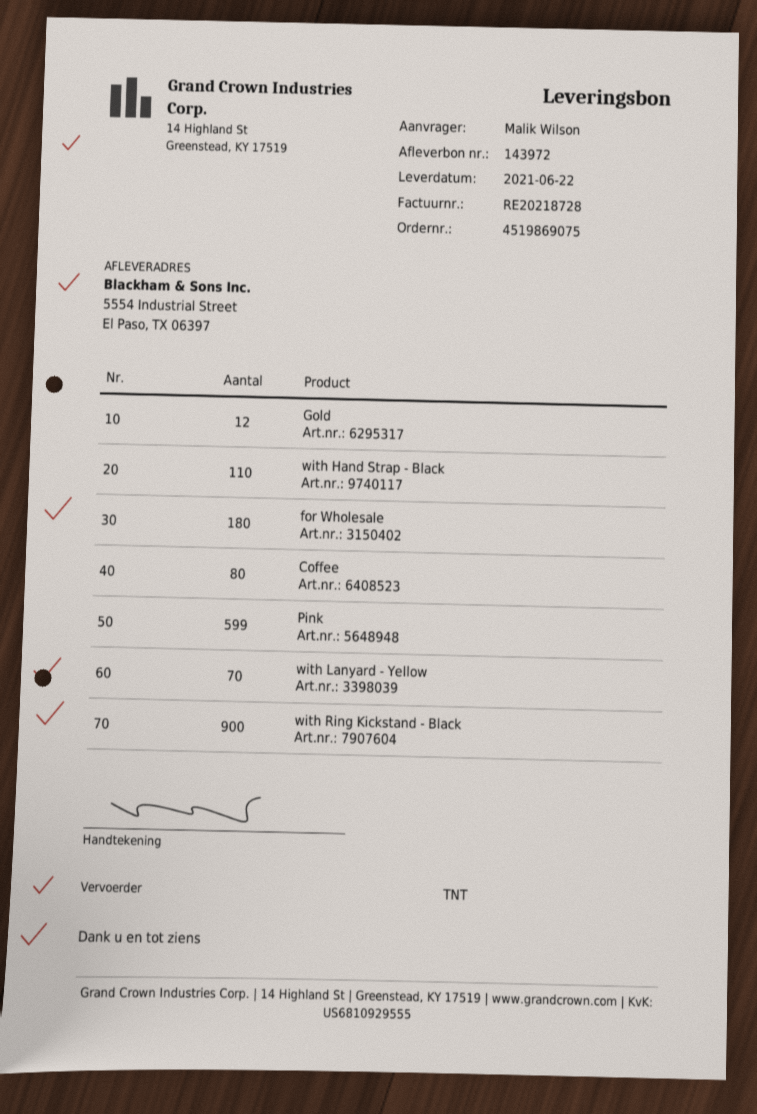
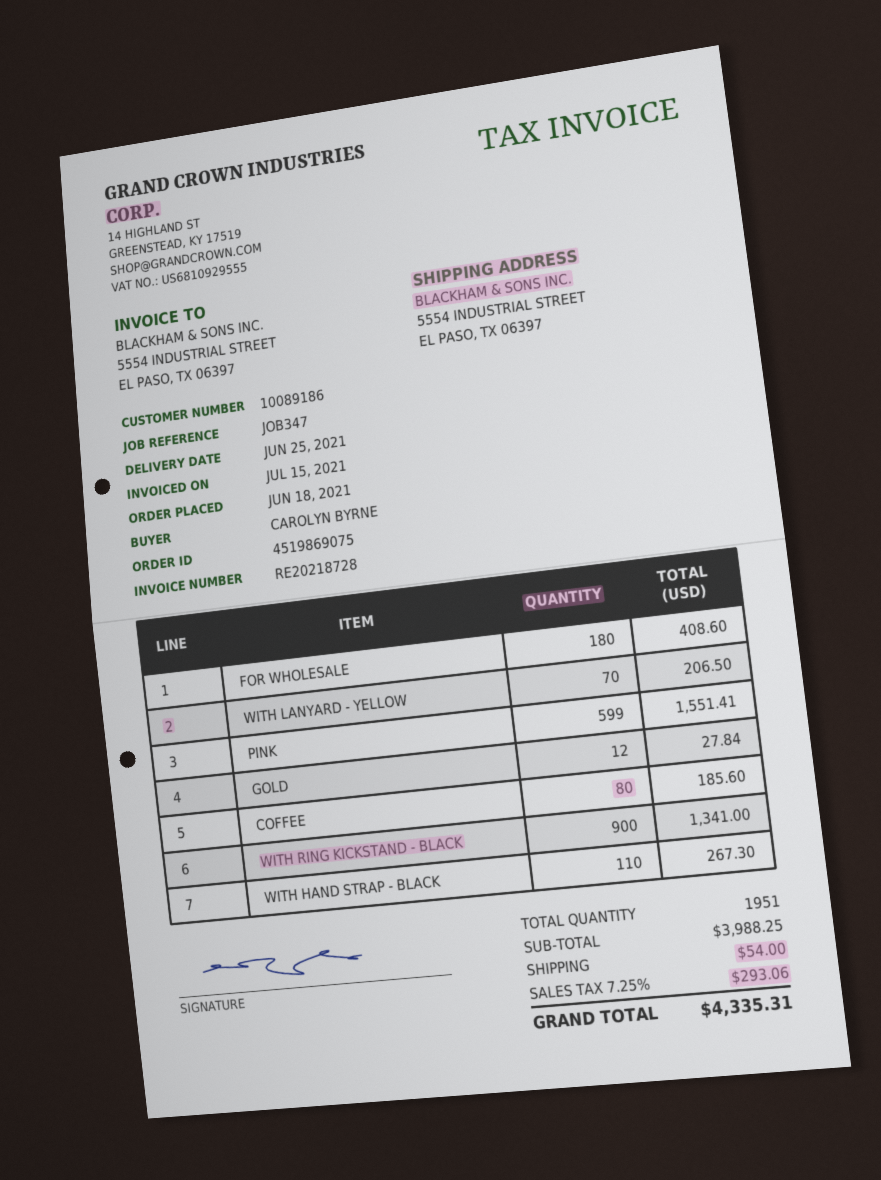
delivery date: 2021-06-22 -> 2021-06-25
ordered by: Malik Wilson -> CAROLYN BYRNE

